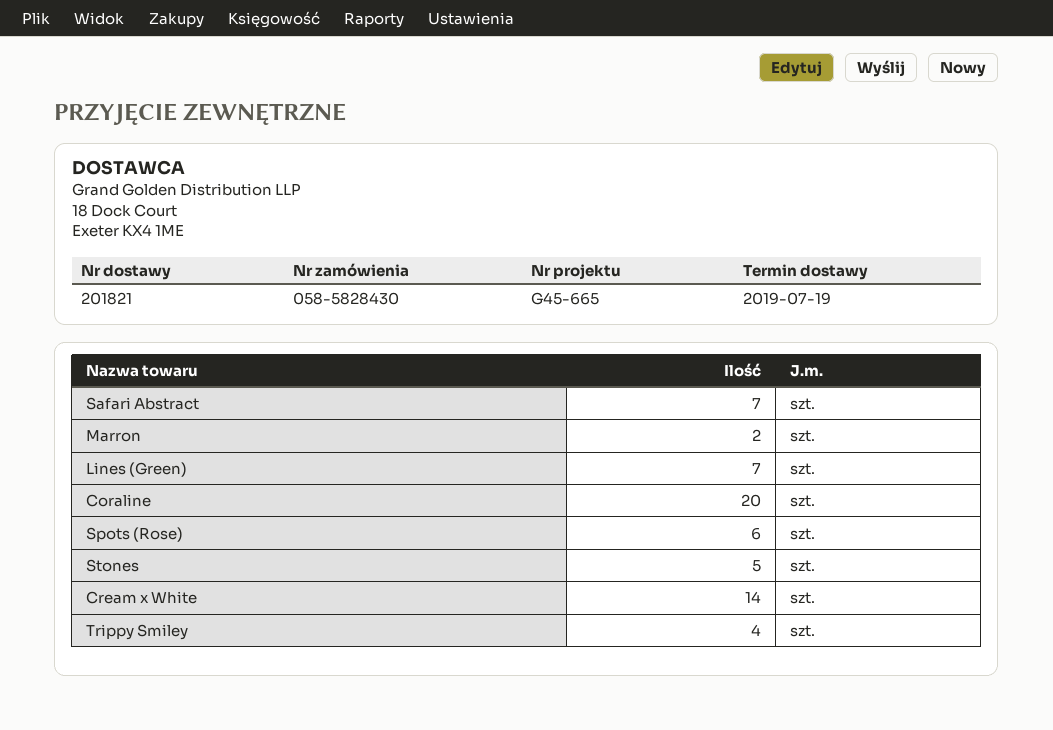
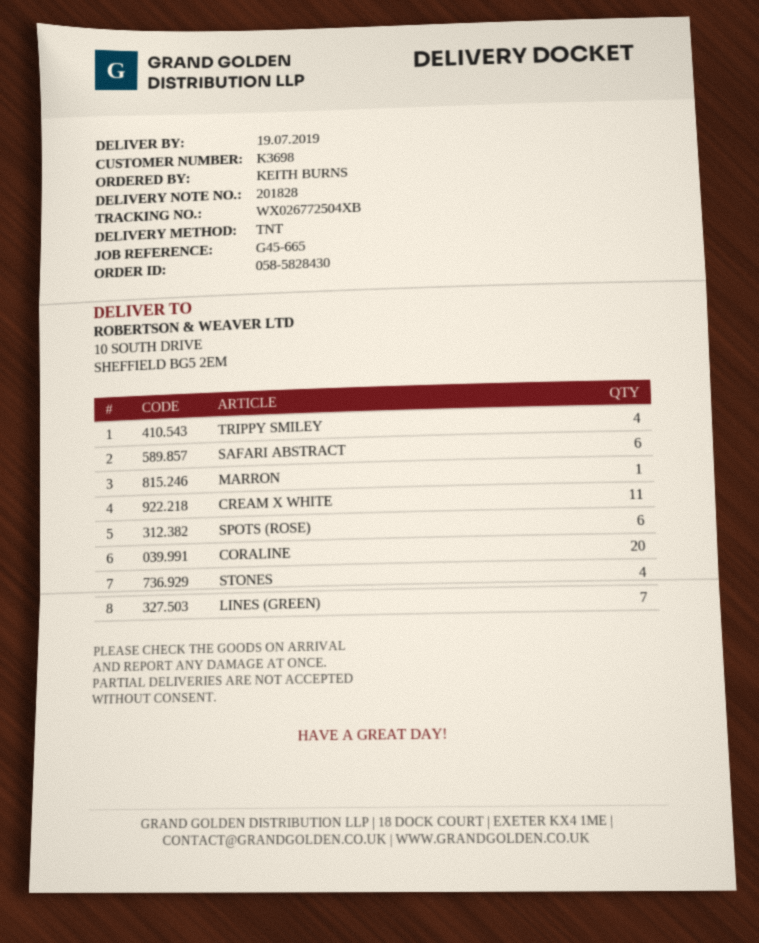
delivery note number: 201821 -> 201828
Safari Abstract: 7 -> 6
Marron: 2 -> 1
Stones: 5 -> 4
Cream x White: 14 -> 11

